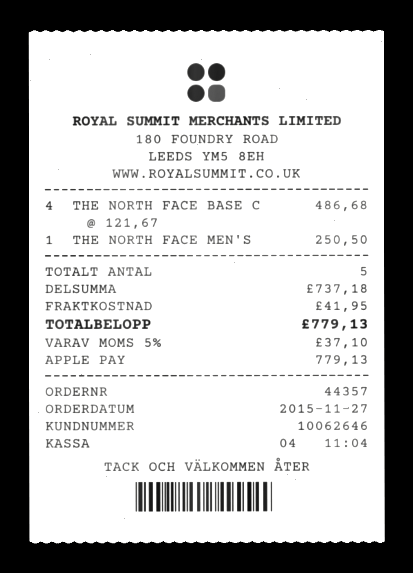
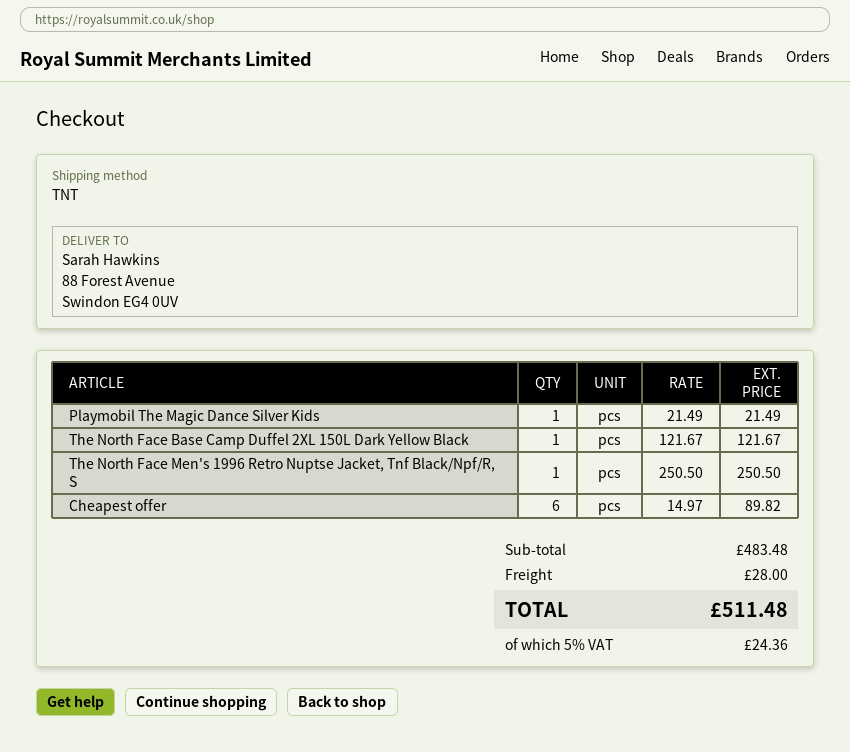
THE NORTH FACE BASE C: 4 x 121.67 = 486.68 -> 1 x 121.67 = 121.67
Playmobil The Magic Dance Silver Kids: none -> 1 x 21.49 = 21.49
Cheapest offer: none -> 6 x 14.97 = 89.82
subtotal: 737.18 -> 483.48
shipping: 41.95 -> 28.00
tax: 5% = 37.10 -> 5% = 24.36
total: 779.13 -> 511.48

